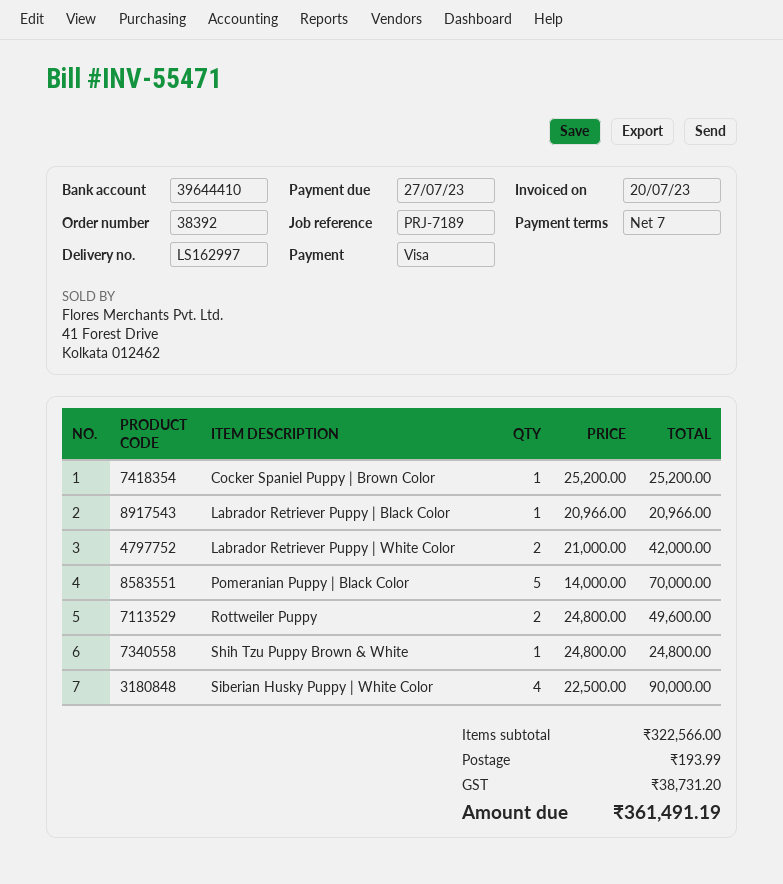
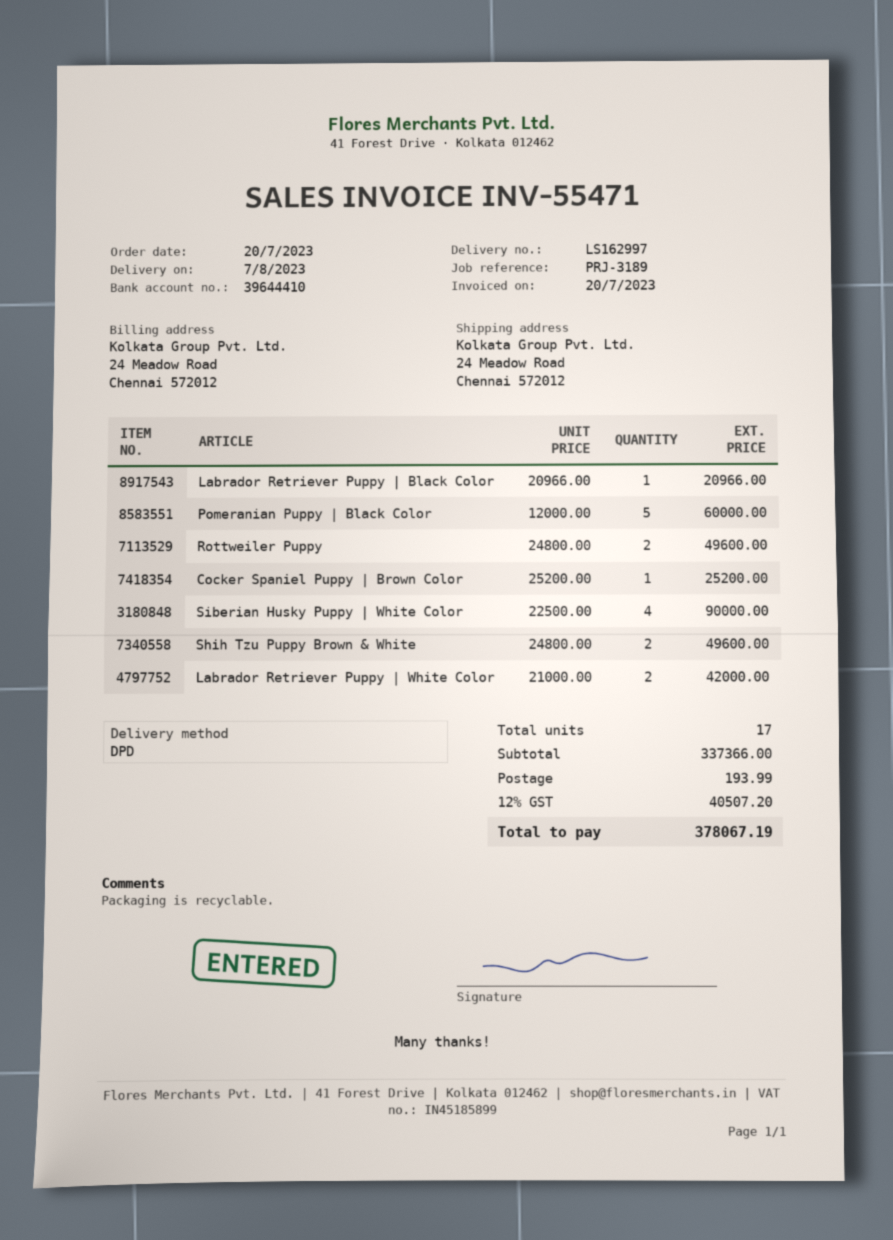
reference: PRJ-7189 -> PRJ-3189
Pomeranian Puppy | Black Color: 5 x 14000.00 = 70000.00 -> 5 x 12000.00 = 60000.00
Shih Tzu Puppy Brown & White: 1 x 24800.00 = 24800.00 -> 2 x 24800.00 = 49600.00
subtotal: 322566.00 -> 337366.00
tax: 38731.20 -> 40507.20
total: 361491.19 -> 378067.19

